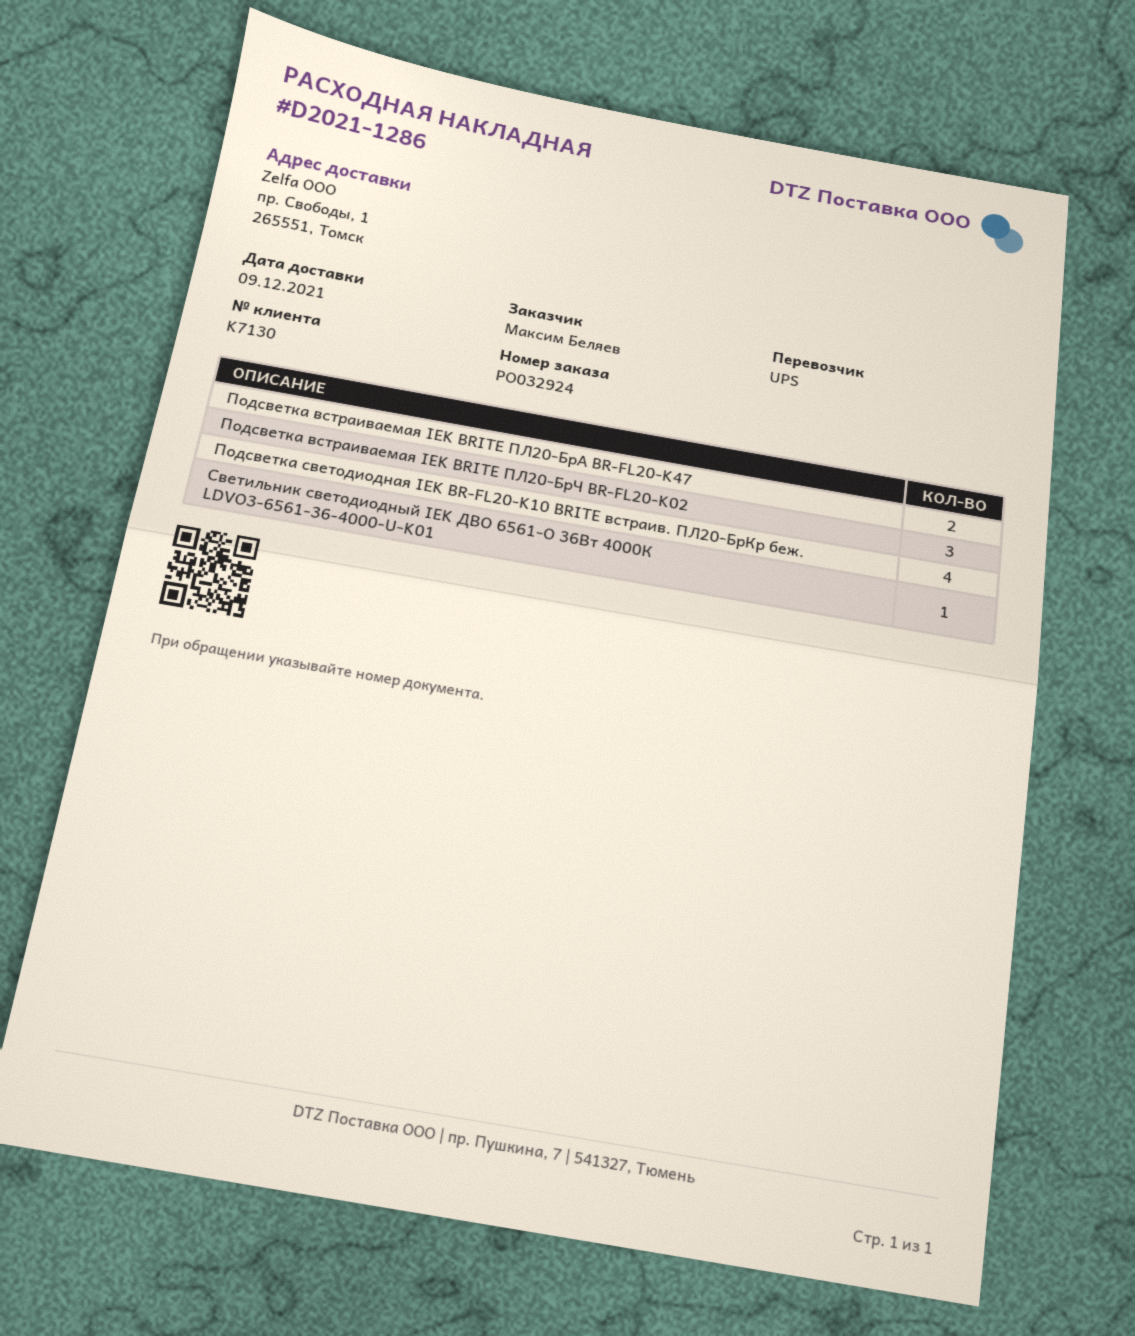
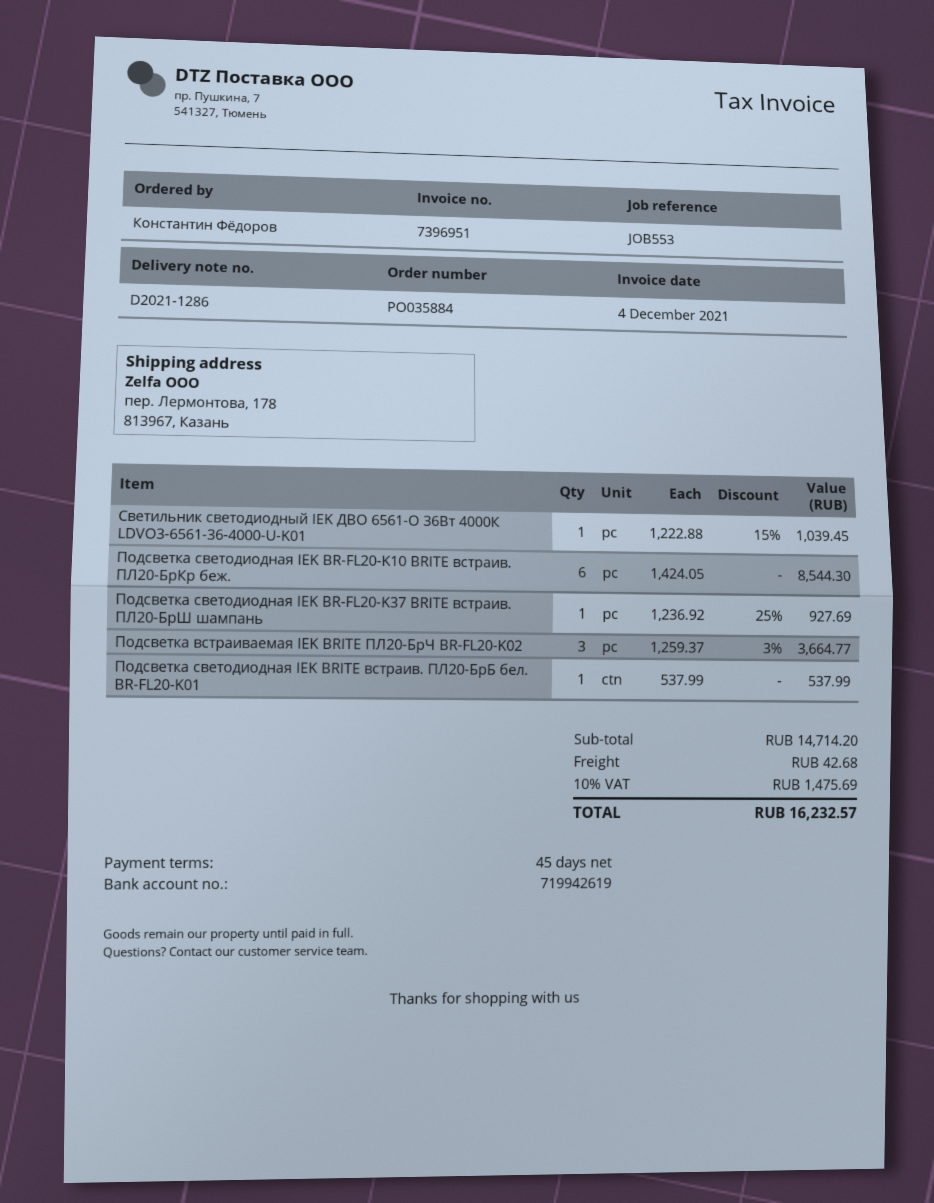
order number: PO032924 -> PO035884
ordered by: Максим Беляев -> Константин Фёдоров
ship to: пр. Свободы, 1, 265551, Томск -> пер. Лермонтова, 178, 813967, Казань
Подсветка встраиваемая IEK BRITE ПЛ20-БрА BR-FL20-K47: 2 -> none
Подсветка светодиодная IEK BR-FL20-K10 BRITE встраив. ПЛ20-БрКр беж.: 4 -> 6
Подсветка светодиодная IEK BR-FL20-K37 BRITE встраив. ПЛ20-БрШ шампань: none -> 1
Подсветка светодиодная IEK BRITE встраив. ПЛ20-БрБ бел. BR-FL20-K01: none -> 1

